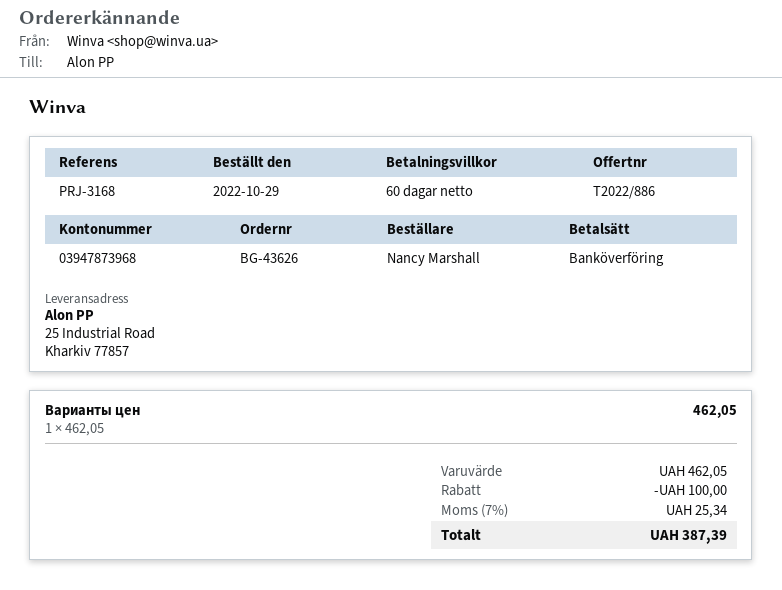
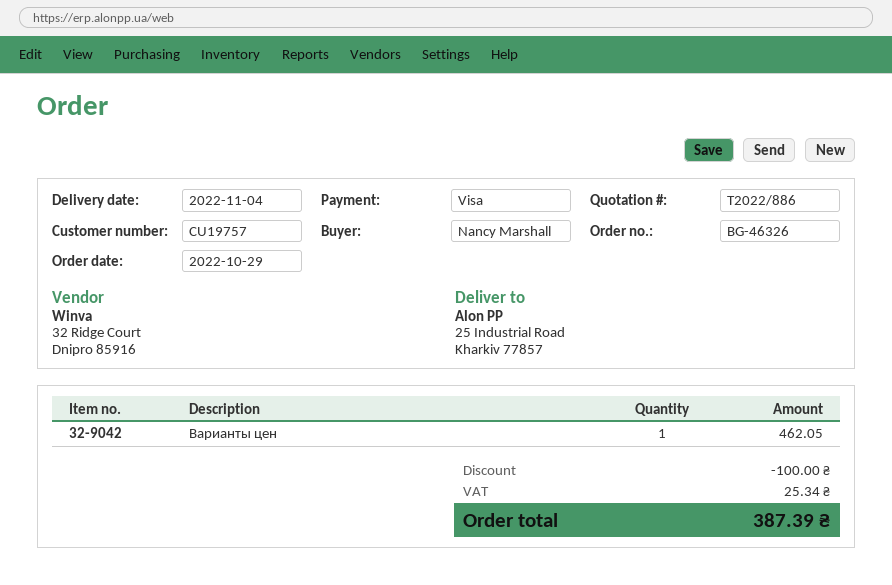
order number: BG-43626 -> BG-46326
payment method: bank transfer -> Visa

